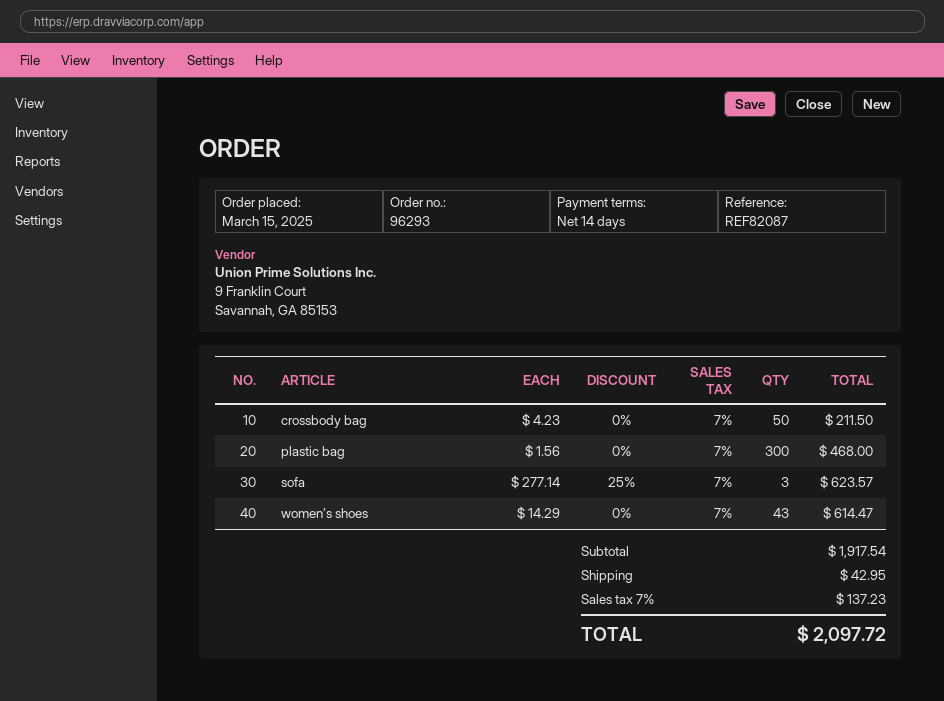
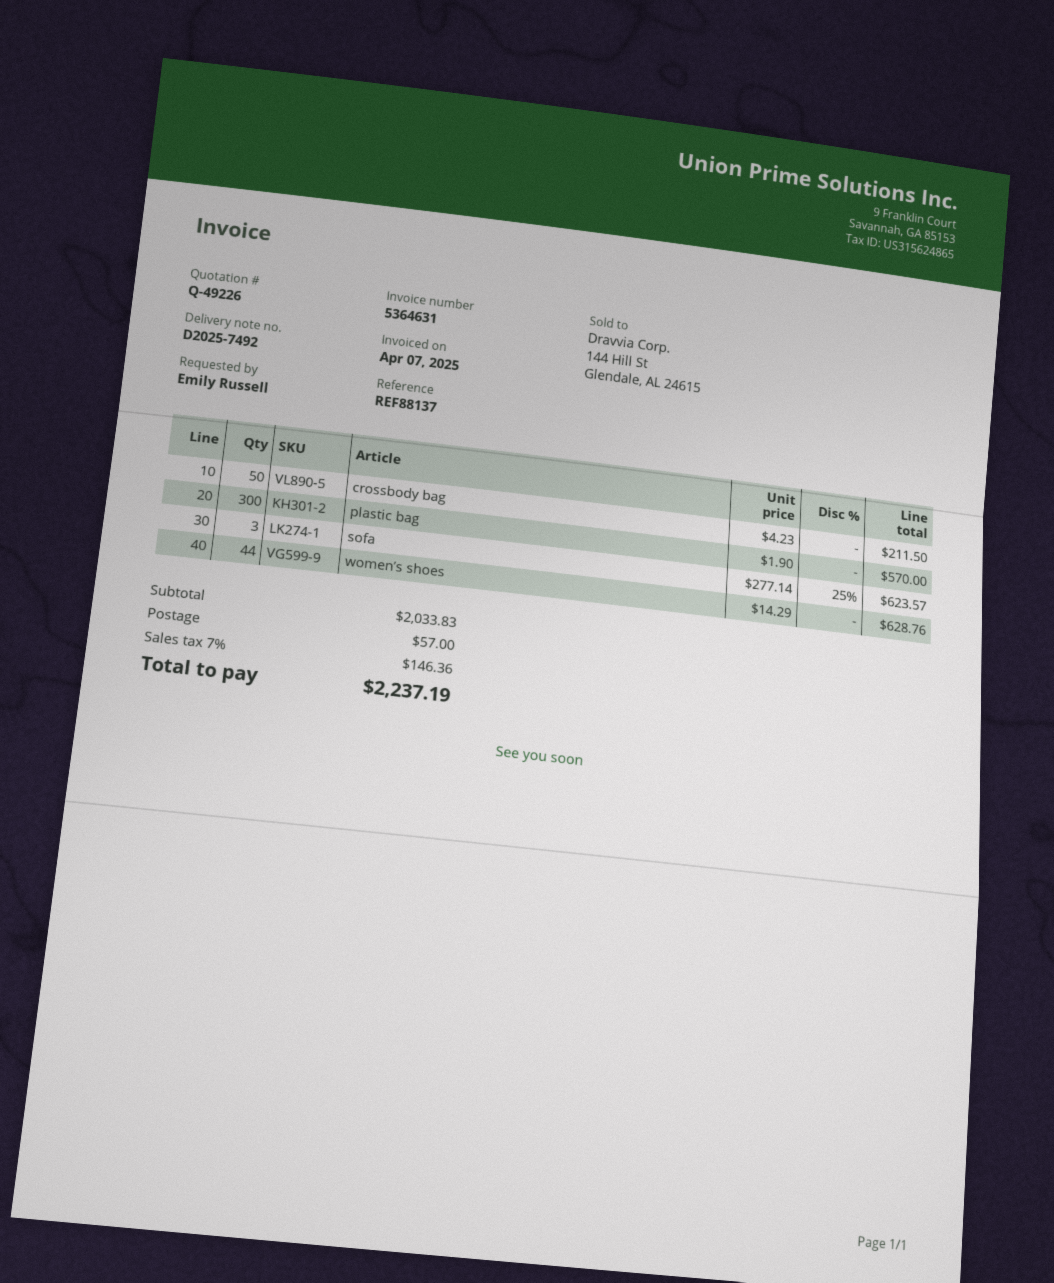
reference: REF82087 -> REF88137
plastic bag: 300 x 1.56 = 468.00 -> 300 x 1.90 = 570.00
women’s shoes: 43 x 14.29 = 614.47 -> 44 x 14.29 = 628.76
subtotal: 1917.54 -> 2033.83
shipping: 42.95 -> 57.00
tax: 7% = 137.23 -> 7% = 146.36
total: 2097.72 -> 2237.19

